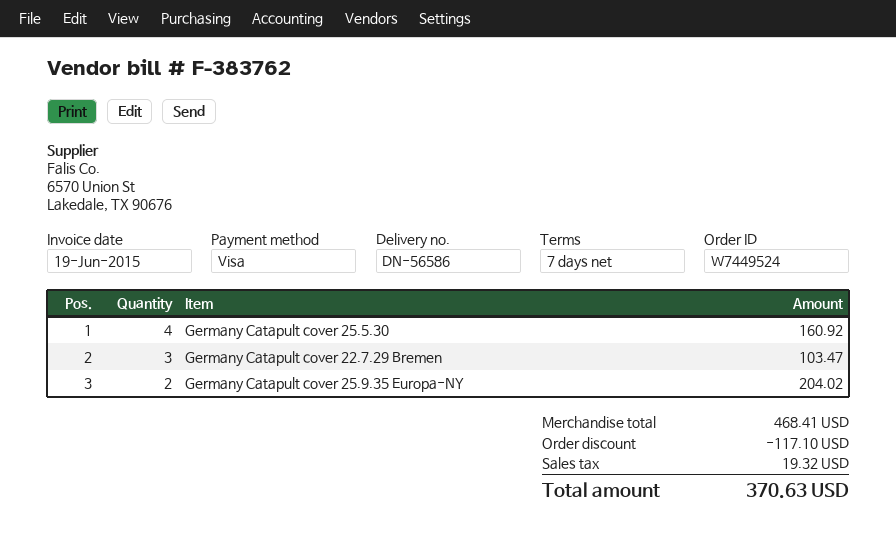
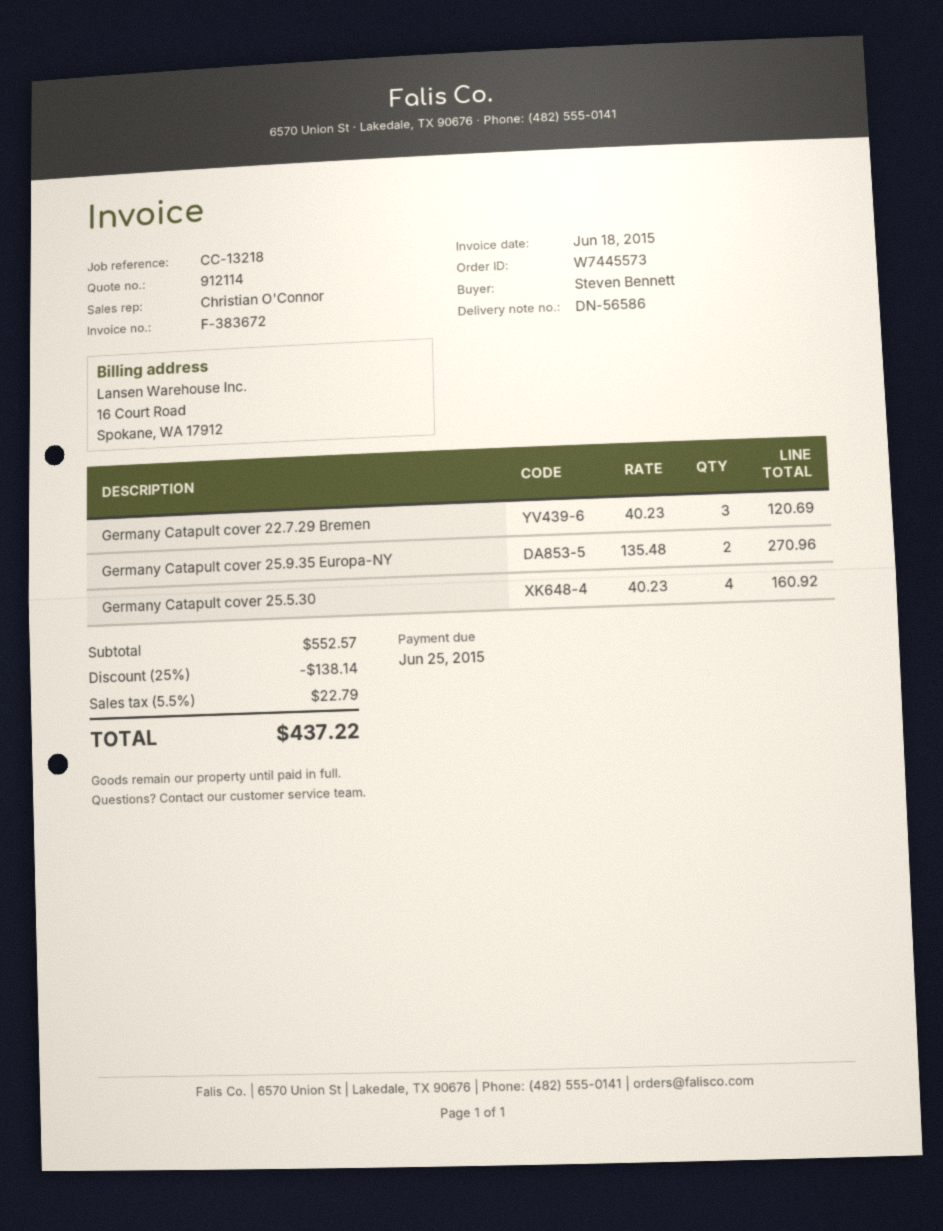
order number: W7449524 -> W7445573
invoice number: F-383762 -> F-383672
invoice date: 2015-06-19 -> 2015-06-18
Germany Catapult cover 22.7.29 Bremen: 3 for 103.47 -> 3 for 120.69
Germany Catapult cover 25.9.35 Europa-NY: 2 for 204.02 -> 2 for 270.96
subtotal: 468.41 -> 552.57
discount: 117.10 -> 138.14
tax: 19.32 -> 22.79
total: 370.63 -> 437.22

